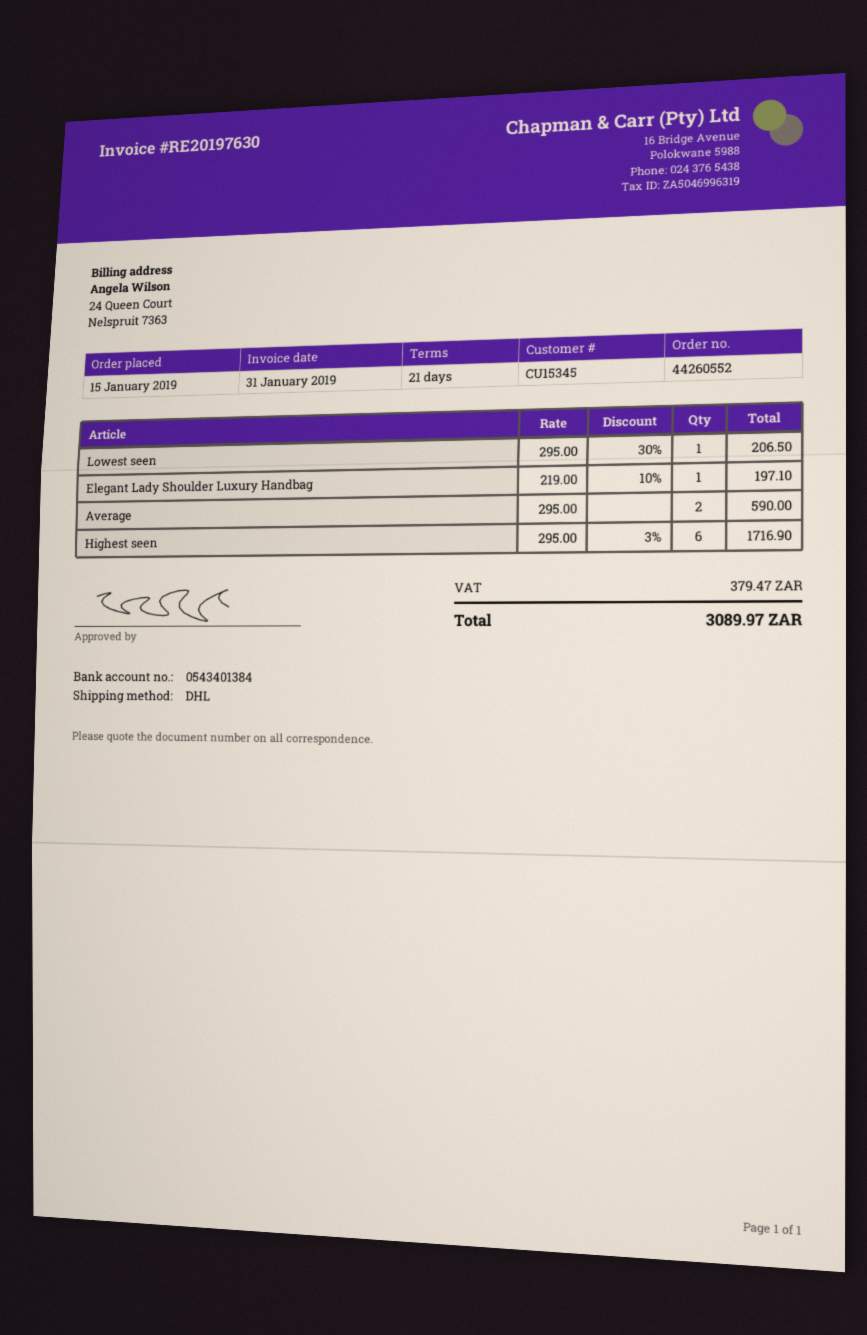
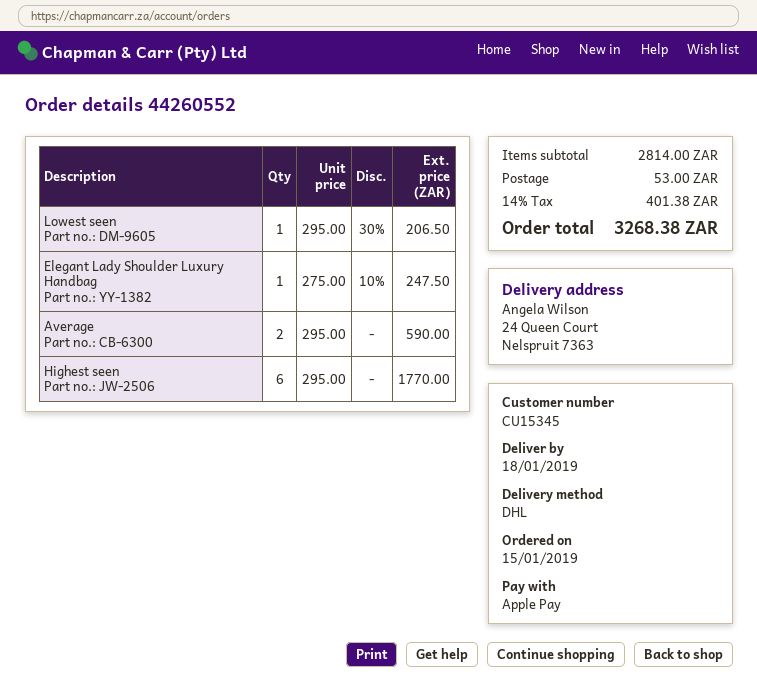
Elegant Lady Shoulder Luxury Handbag: 1 x 219.00 - 10% = 197.10 -> 1 x 275.00 - 10% = 247.50
Highest seen: 6 x 295.00 - 3% = 1716.90 -> 6 x 295.00 = 1770.00
shipping: none -> 53.00
tax: 379.47 -> 401.38
total: 3089.97 -> 3268.38

